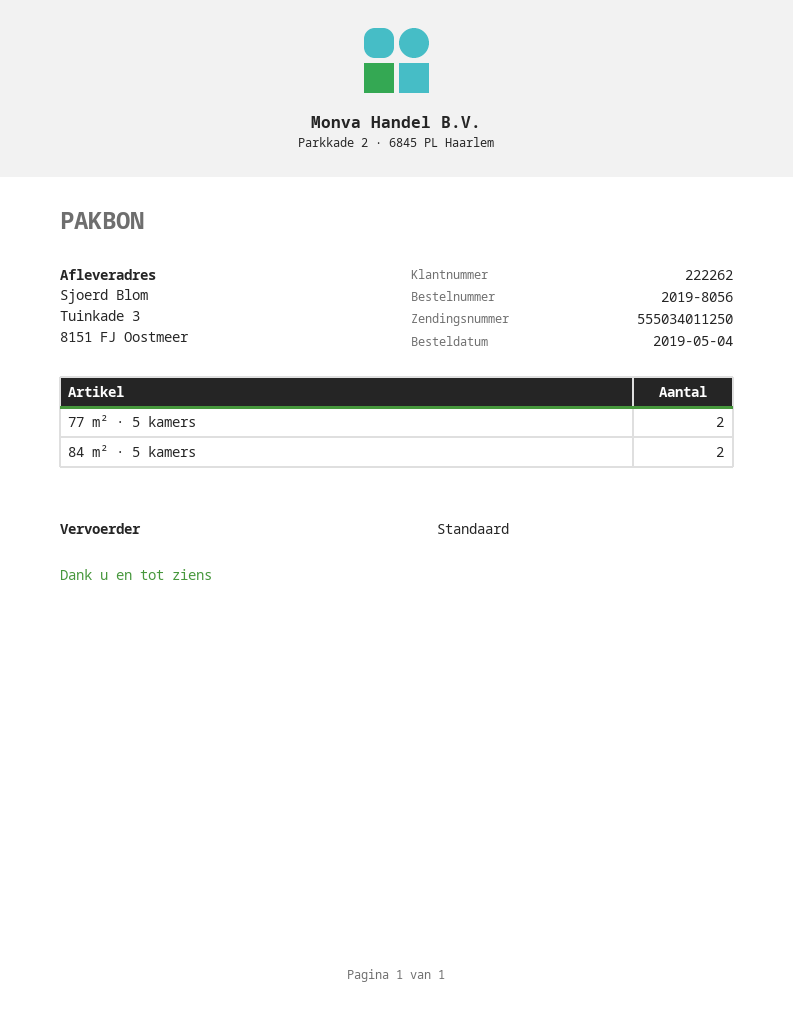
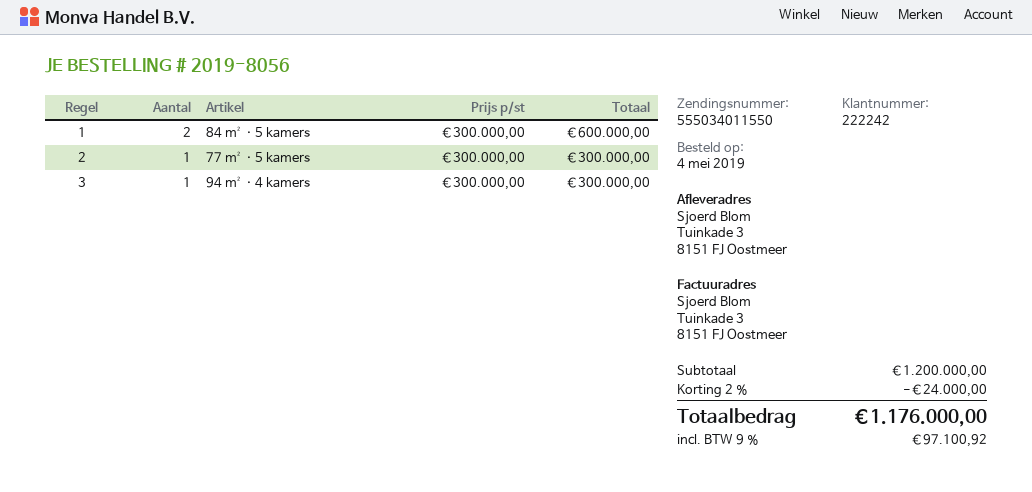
customer number: 222262 -> 222242
tracking number: 555034011250 -> 555034011550
77 m² · 5 kamers: 2 -> 1
94 m² · 4 kamers: none -> 1

